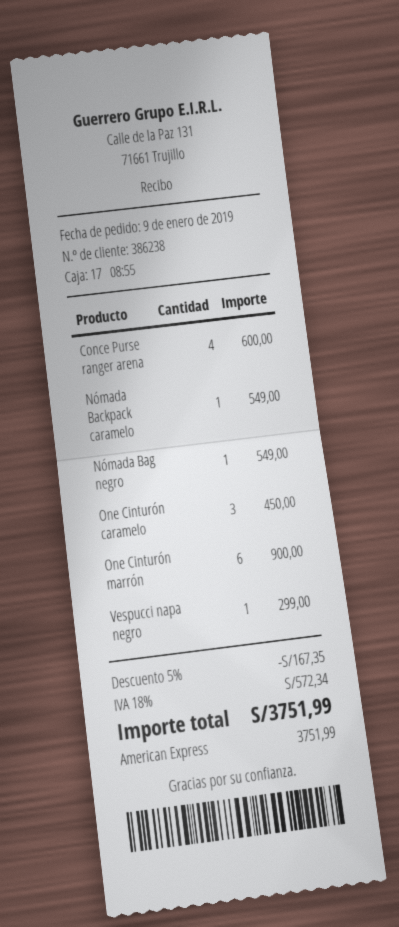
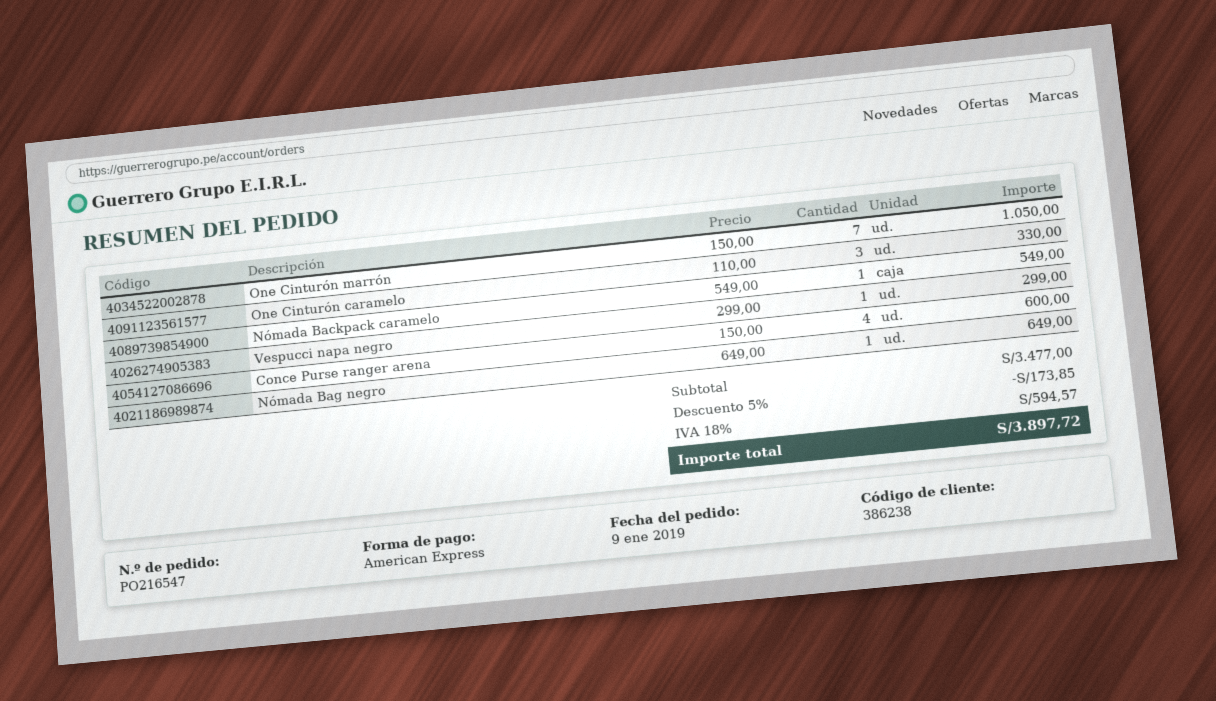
Nómada Bag negro: 1 for 549.00 -> 1 for 649.00
One Cinturón caramelo: 3 for 450.00 -> 3 for 330.00
One Cinturón marrón: 6 for 900.00 -> 7 for 1050.00
discount: 5% = 167.35 -> 5% = 173.85
tax: 18% = 572.34 -> 18% = 594.57
total: 3751.99 -> 3897.72

